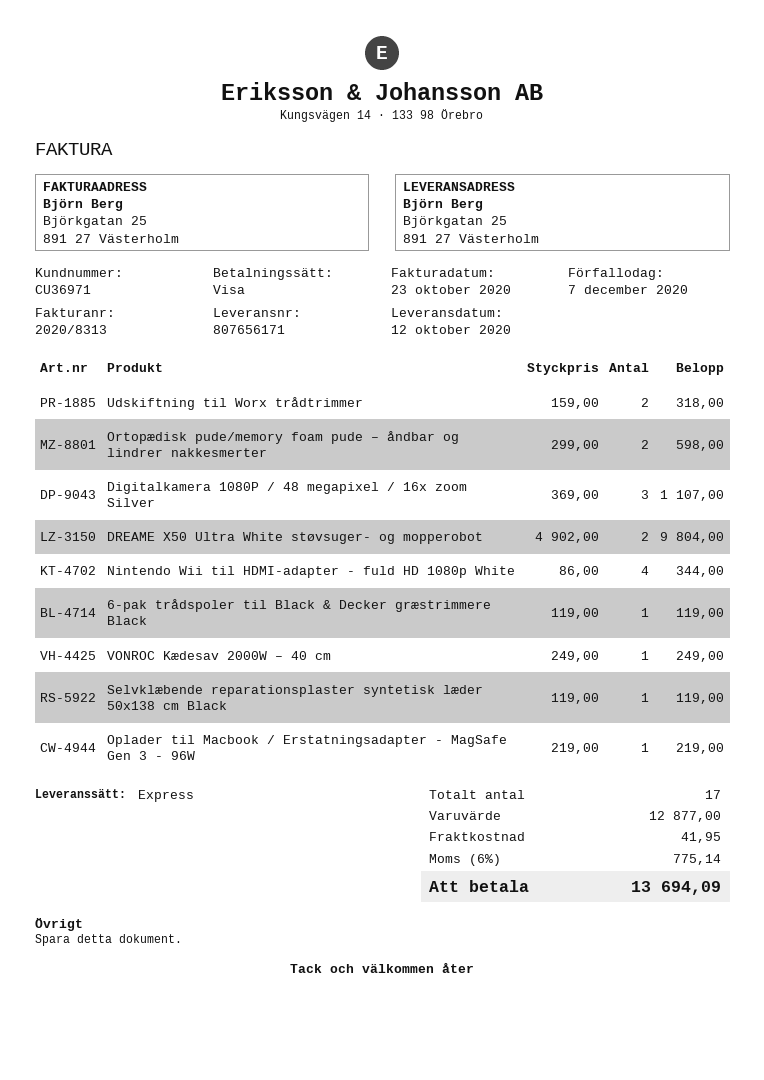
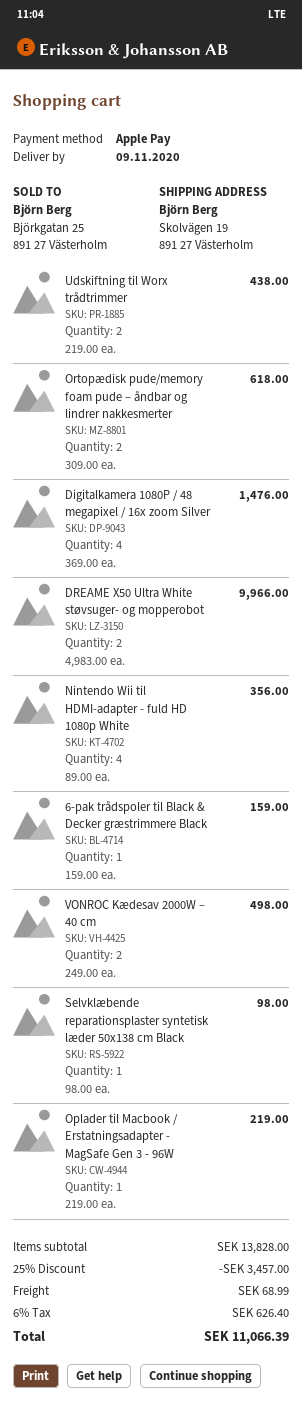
delivery date: 2020-10-12 -> 2020-11-09
payment method: Visa -> Apple Pay
ship to: Björkgatan 25, 891 27 Västerholm -> Skolvägen 19, 891 27 Västerholm
Udskiftning til Worx trådtrimmer: 2 x 159.00 = 318.00 -> 2 x 219.00 = 438.00
Ortopædisk pude/memory foam pude – åndbar og lindrer nakkesmerter: 2 x 299.00 = 598.00 -> 2 x 309.00 = 618.00
Digitalkamera 1080P / 48 megapixel / 16x zoom Silver: 3 x 369.00 = 1107.00 -> 4 x 369.00 = 1476.00
DREAME X50 Ultra White støvsuger- og mopperobot: 2 x 4902.00 = 9804.00 -> 2 x 4983.00 = 9966.00
Nintendo Wii til HDMI-adapter - fuld HD 1080p White: 4 x 86.00 = 344.00 -> 4 x 89.00 = 356.00
6-pak trådspoler til Black & Decker græstrimmere Black: 1 x 119.00 = 119.00 -> 1 x 159.00 = 159.00
VONROC Kædesav 2000W – 40 cm: 1 x 249.00 = 249.00 -> 2 x 249.00 = 498.00
Selvklæbende reparationsplaster syntetisk læder 50x138 cm Black: 1 x 119.00 = 119.00 -> 1 x 98.00 = 98.00
subtotal: 12877.00 -> 13828.00
discount: none -> 25% = 3457.00
shipping: 41.95 -> 68.99
tax: 6% = 775.14 -> 6% = 626.40
total: 13694.09 -> 11066.39

